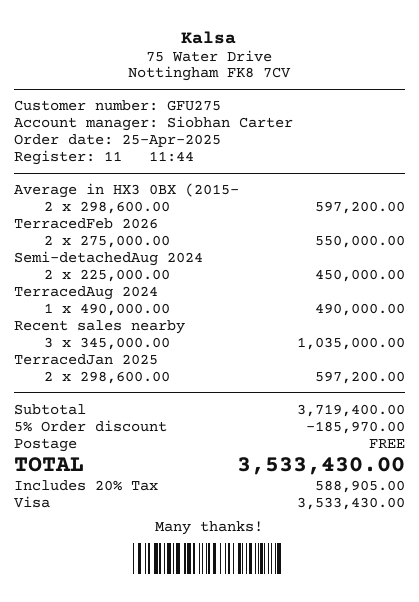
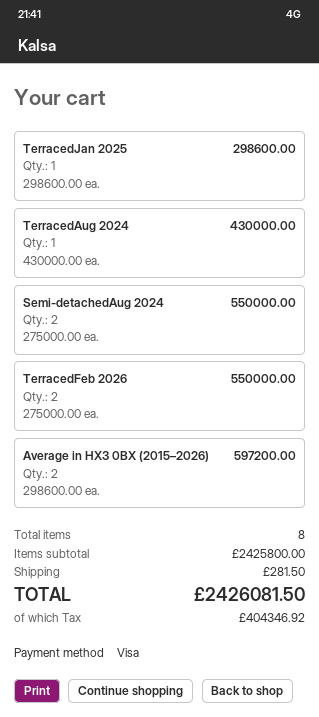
Semi-detachedAug 2024: 2 x 225000.00 = 450000.00 -> 2 x 275000.00 = 550000.00
TerracedAug 2024: 1 x 490000.00 = 490000.00 -> 1 x 430000.00 = 430000.00
Recent sales nearby: 3 x 345000.00 = 1035000.00 -> none
TerracedJan 2025: 2 x 298600.00 = 597200.00 -> 1 x 298600.00 = 298600.00
subtotal: 3719400.00 -> 2425800.00
discount: 5% = 185970.00 -> none
shipping: 0.00 -> 281.50
tax: 588905.00 -> 404346.92
total: 3533430.00 -> 2426081.50

